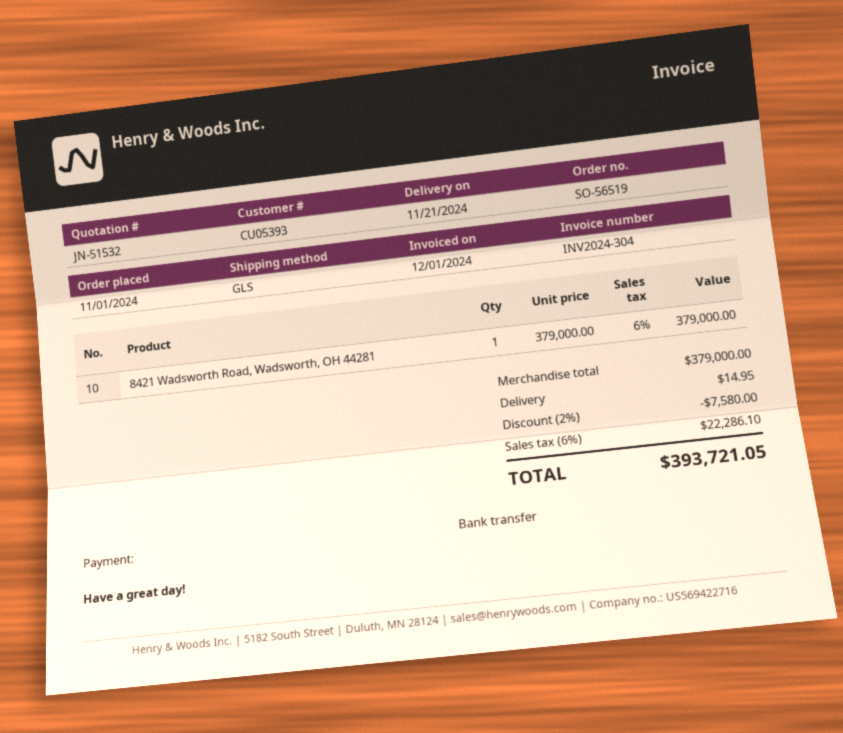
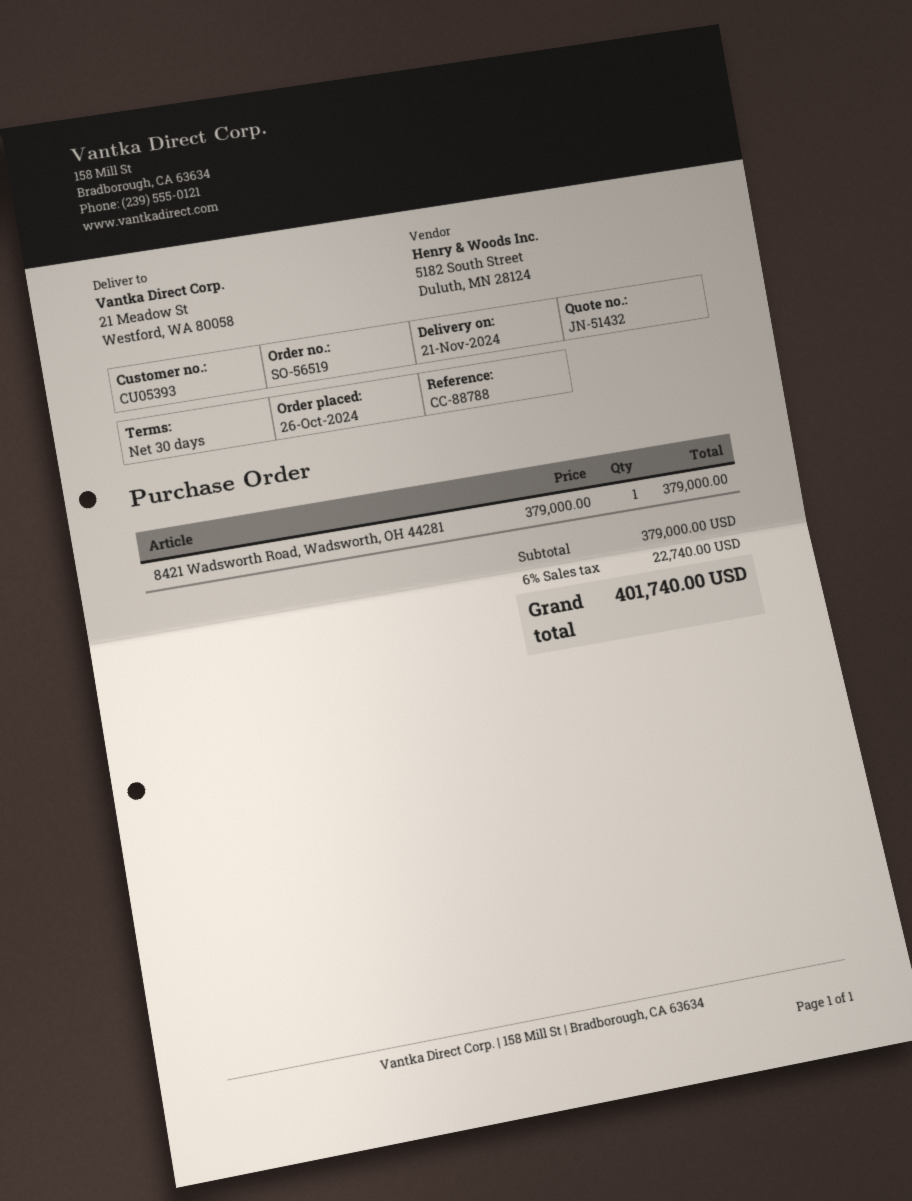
quote number: JN-51532 -> JN-51432
order date: 2024-11-01 -> 2024-10-26
discount: 2% = 7580.00 -> none
shipping: 14.95 -> none
tax: 6% = 22286.10 -> 6% = 22740.00
total: 393721.05 -> 401740.00

